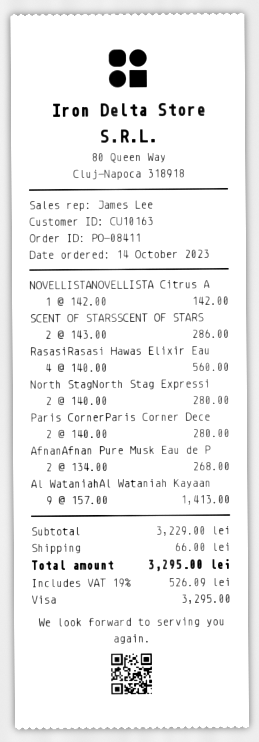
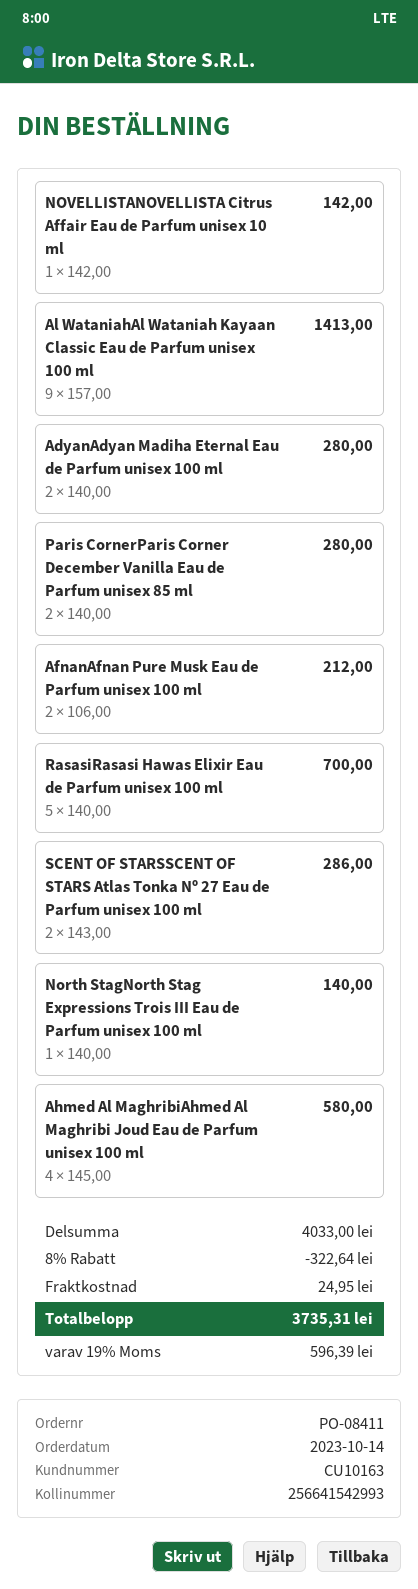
RasasiRasasi Hawas Elixir Eau: 4 x 140.00 = 560.00 -> 5 x 140.00 = 700.00
North StagNorth Stag Expressi: 2 x 140.00 = 280.00 -> 1 x 140.00 = 140.00
AfnanAfnan Pure Musk Eau de P: 2 x 134.00 = 268.00 -> 2 x 106.00 = 212.00
AdyanAdyan Madiha Eternal Eau de Parfum unisex 100 ml: none -> 2 x 140.00 = 280.00
Ahmed Al MaghribiAhmed Al Maghribi Joud Eau de Parfum unisex 100 ml: none -> 4 x 145.00 = 580.00
subtotal: 3229.00 -> 4033.00
discount: none -> 8% = 322.64
shipping: 66.00 -> 24.95
tax: 19% = 526.09 -> 19% = 596.39
total: 3295.00 -> 3735.31

